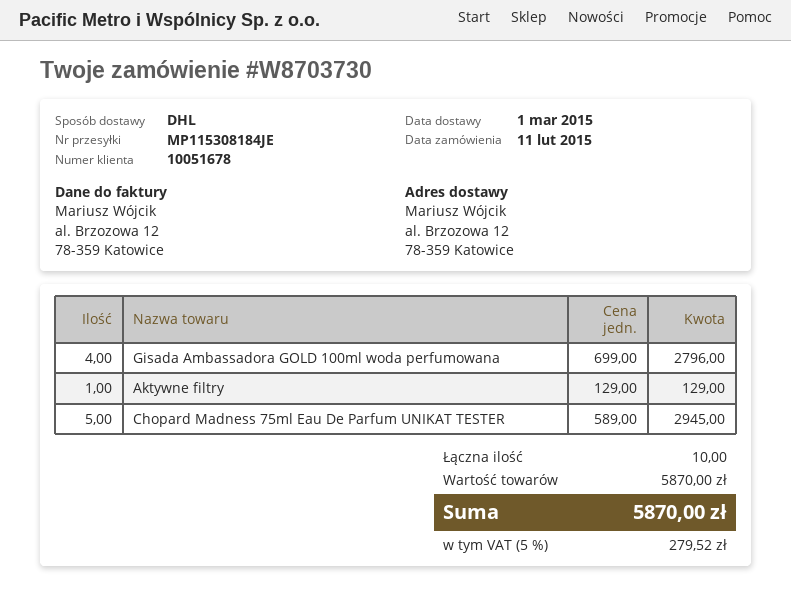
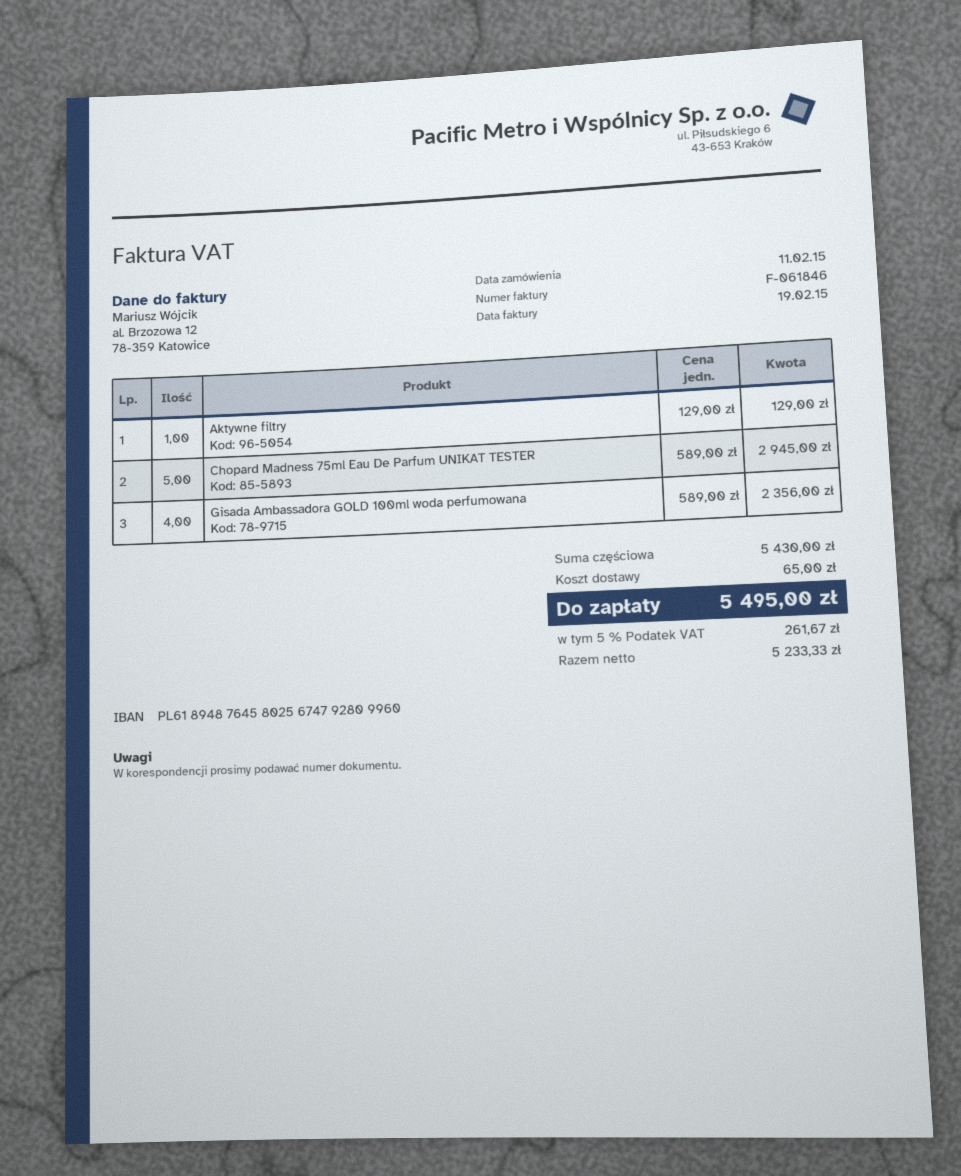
Gisada Ambassadora GOLD 100ml woda perfumowana: 4 x 699.00 = 2796.00 -> 4 x 589.00 = 2356.00
subtotal: 5870.00 -> 5430.00
shipping: none -> 65.00
tax: 5% = 279.52 -> 5% = 261.67
total: 5870.00 -> 5495.00

